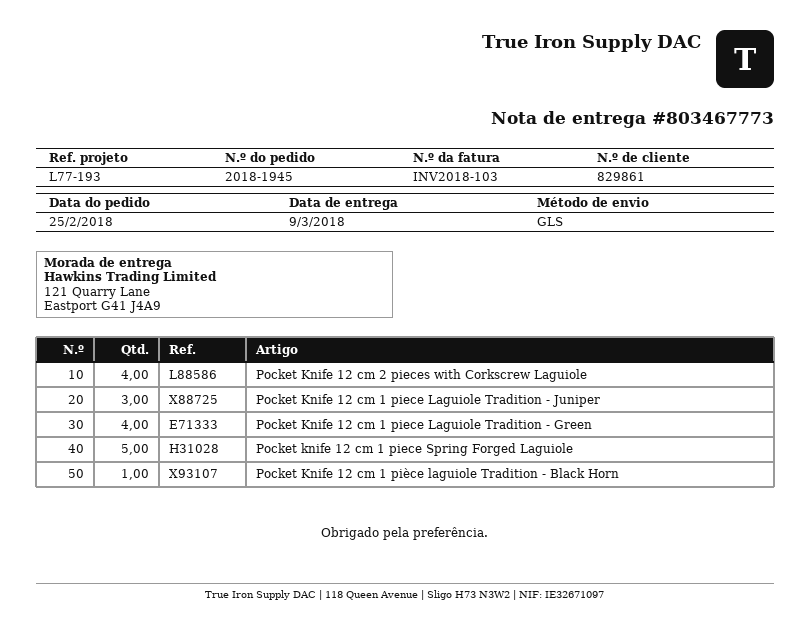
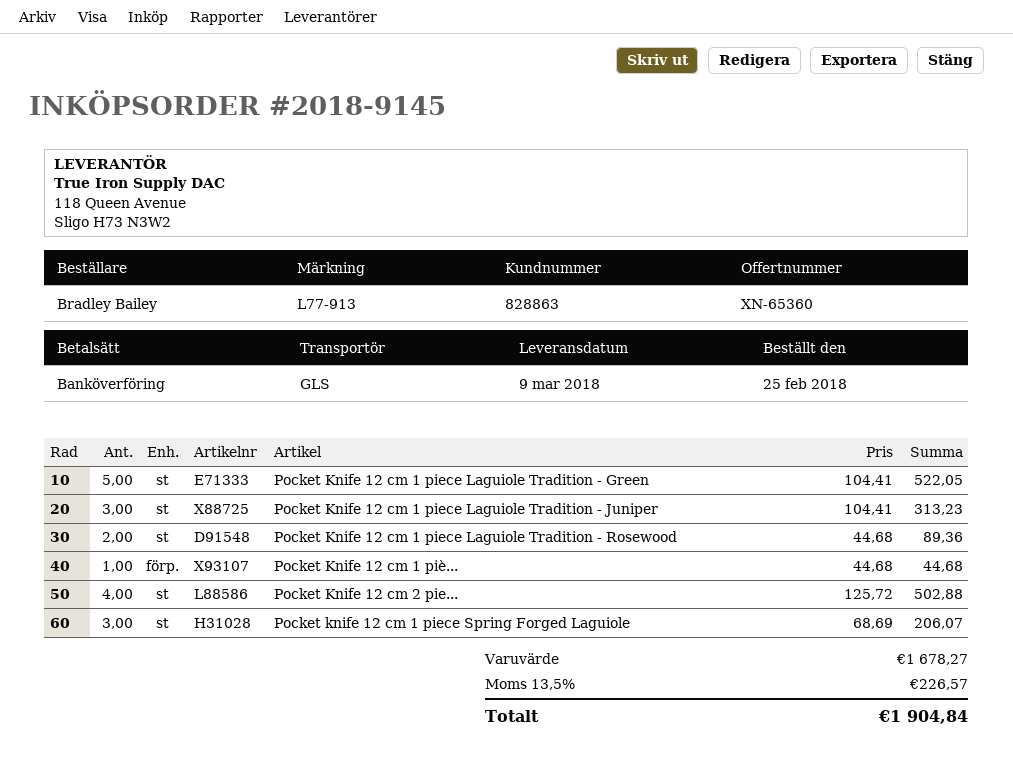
order number: 2018-1945 -> 2018-9145
customer number: 829861 -> 828863
reference: L77-193 -> L77-913
Pocket Knife 12 cm 1 piece Laguiole Tradition - Green: 4 -> 5
Pocket knife 12 cm 1 piece Spring Forged Laguiole: 5 -> 3
Pocket Knife 12 cm 1 piece Laguiole Tradition - Rosewood: none -> 2

